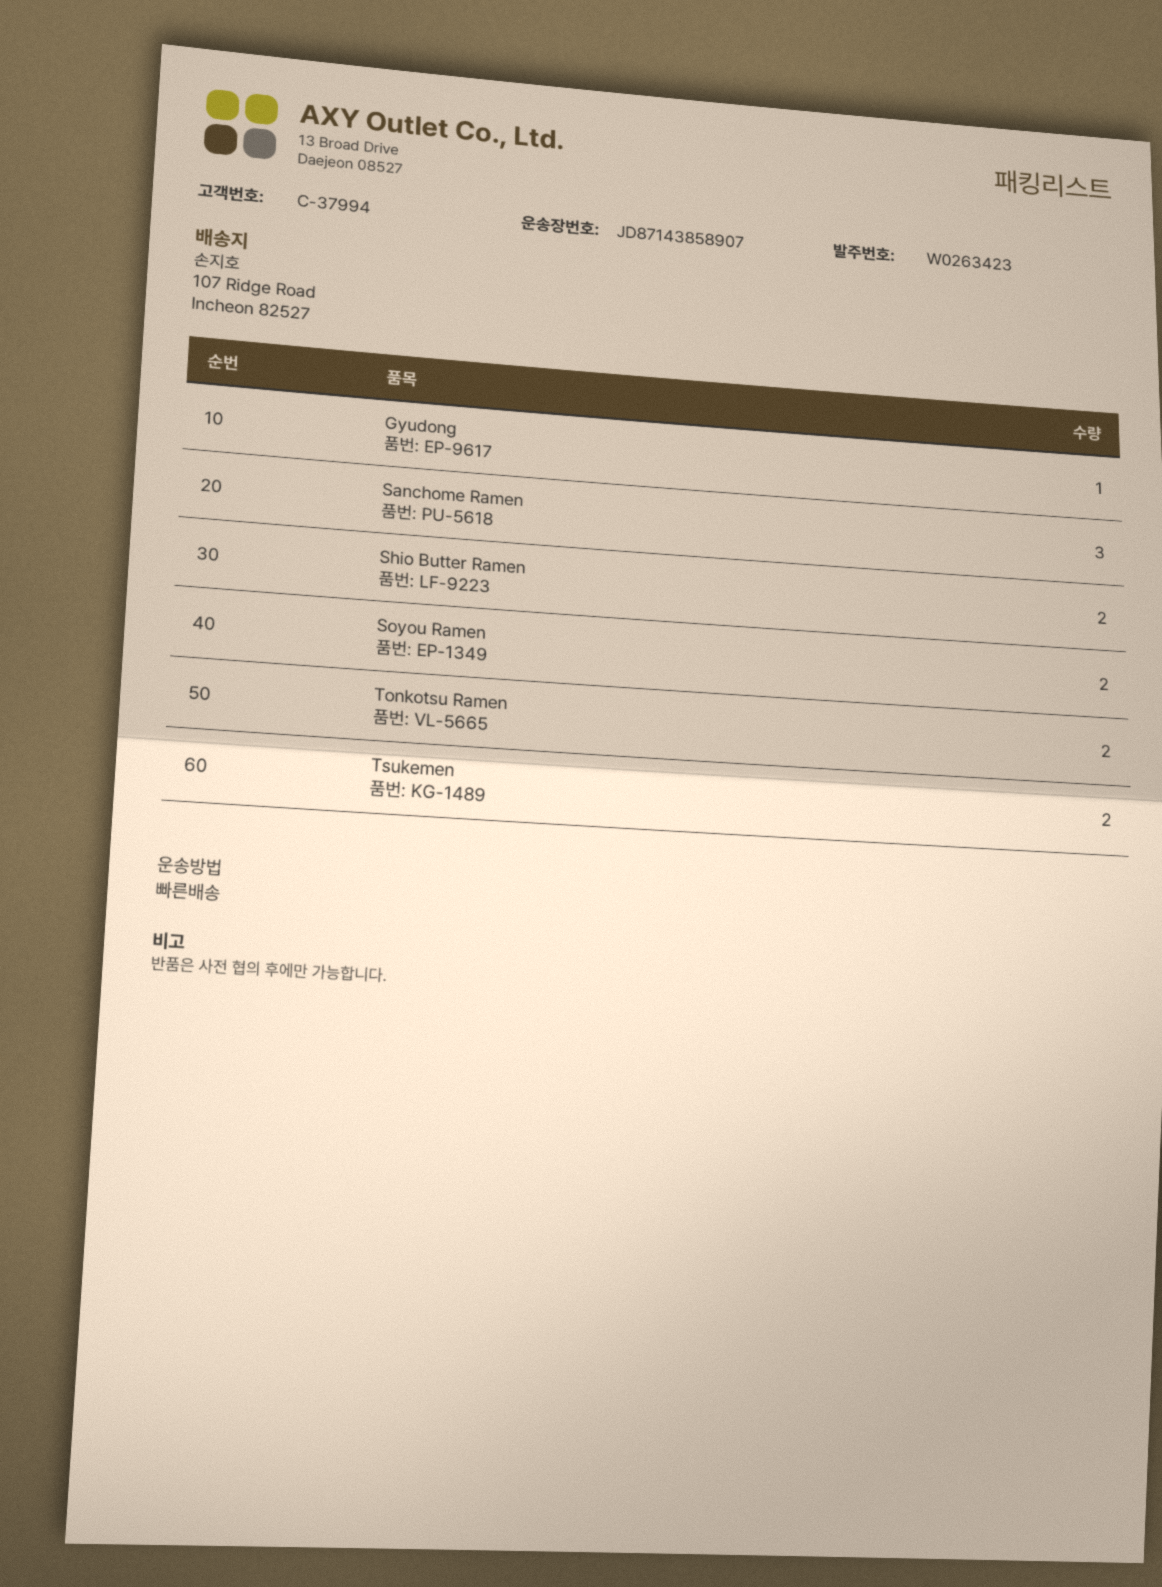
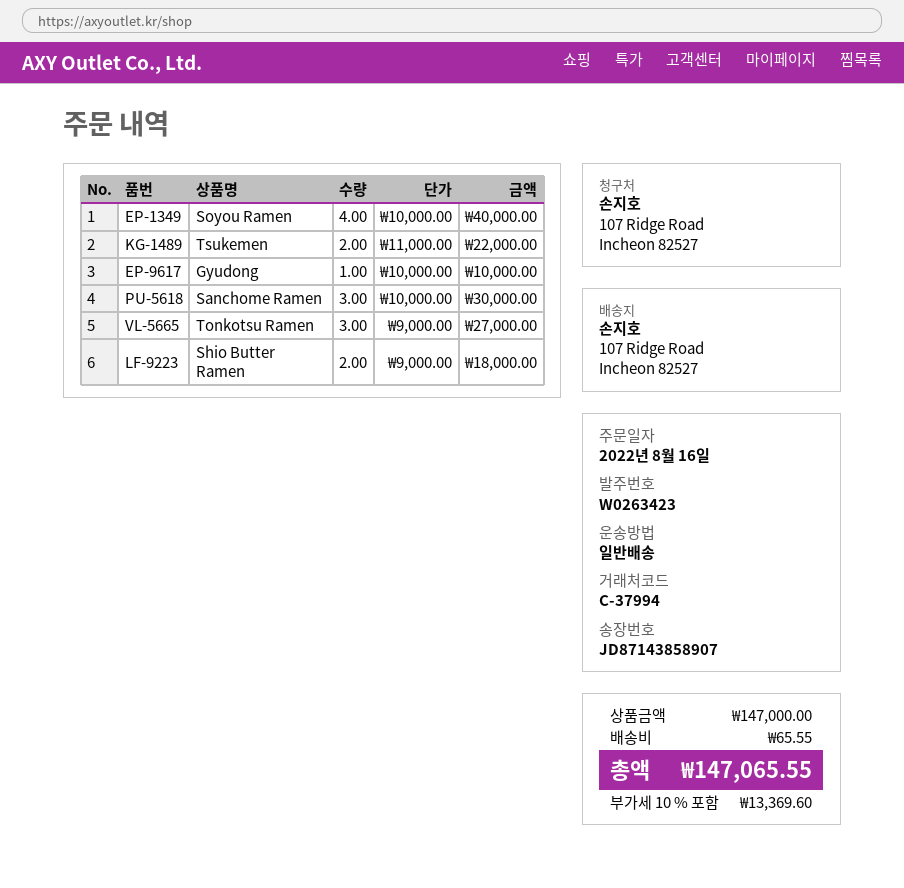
shipping method: express -> standard
Soyou Ramen: 2 -> 4
Tonkotsu Ramen: 2 -> 3

